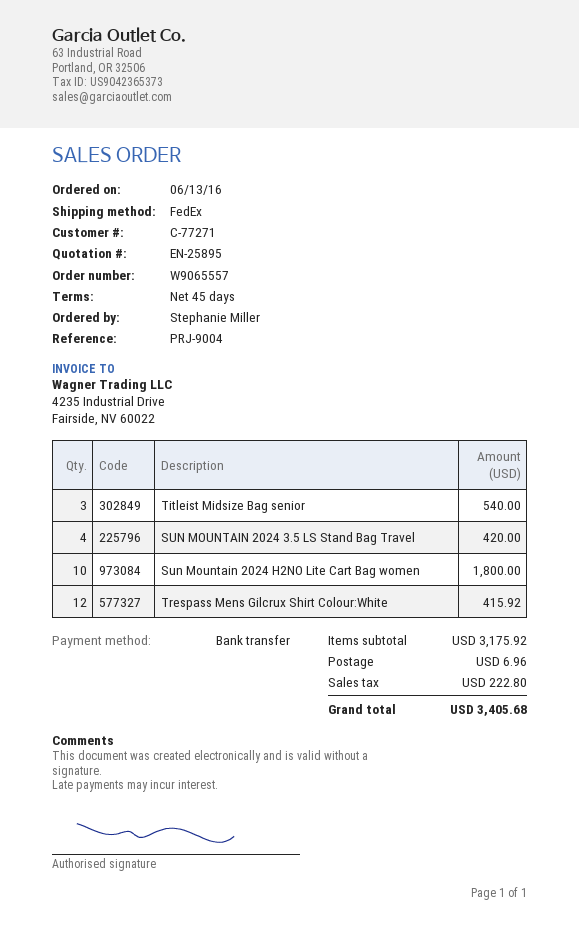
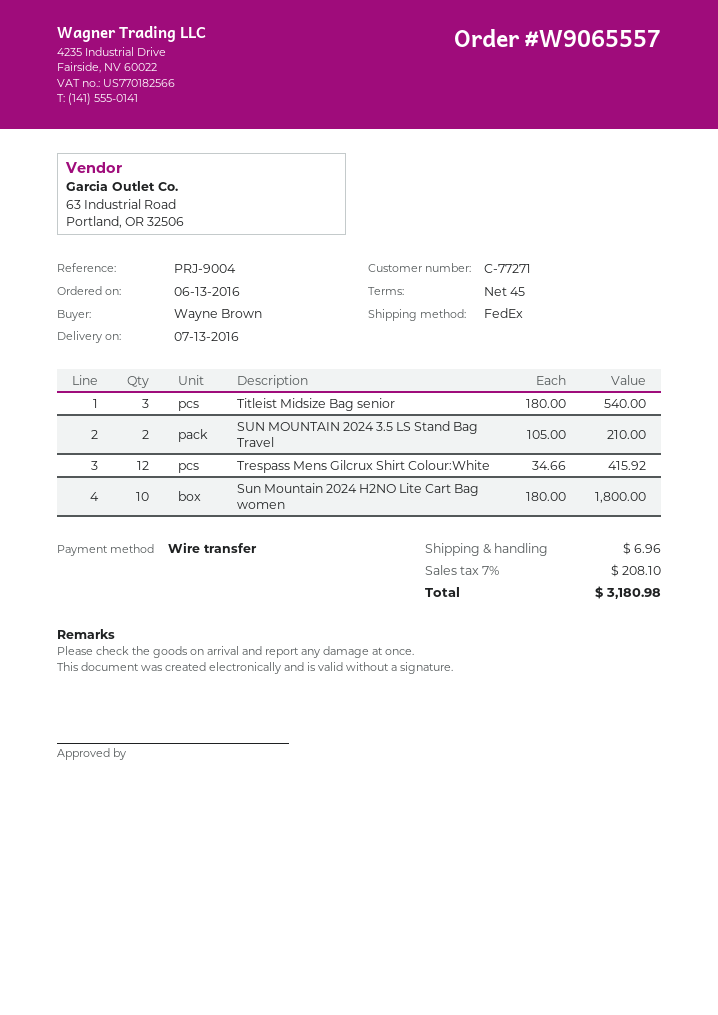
ordered by: Stephanie Miller -> Wayne Brown
SUN MOUNTAIN 2024 3.5 LS Stand Bag Travel: 4 for 420.00 -> 2 for 210.00
tax: 222.80 -> 208.10
total: 3405.68 -> 3180.98

